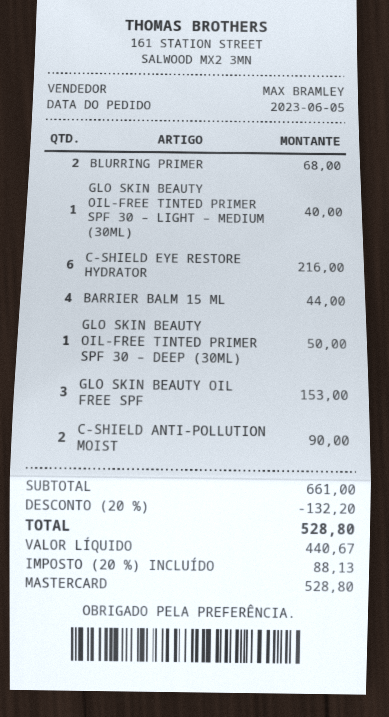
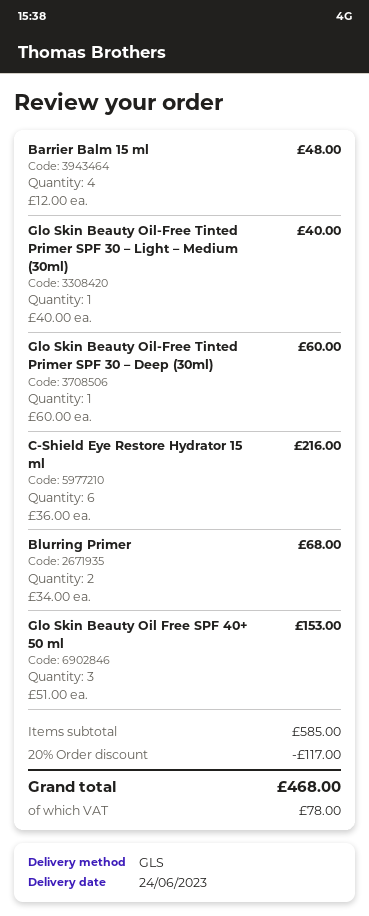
BARRIER BALM 15 ML: 4 for 44.00 -> 4 for 48.00
GLO SKIN BEAUTY OIL-FREE TINTED PRIMER SPF 30 – DEEP (30ML): 1 for 50.00 -> 1 for 60.00
C-SHIELD ANTI-POLLUTION MOIST: 2 for 90.00 -> none
subtotal: 661.00 -> 585.00
discount: 20% = 132.20 -> 20% = 117.00
tax: 88.13 -> 78.00
total: 528.80 -> 468.00

